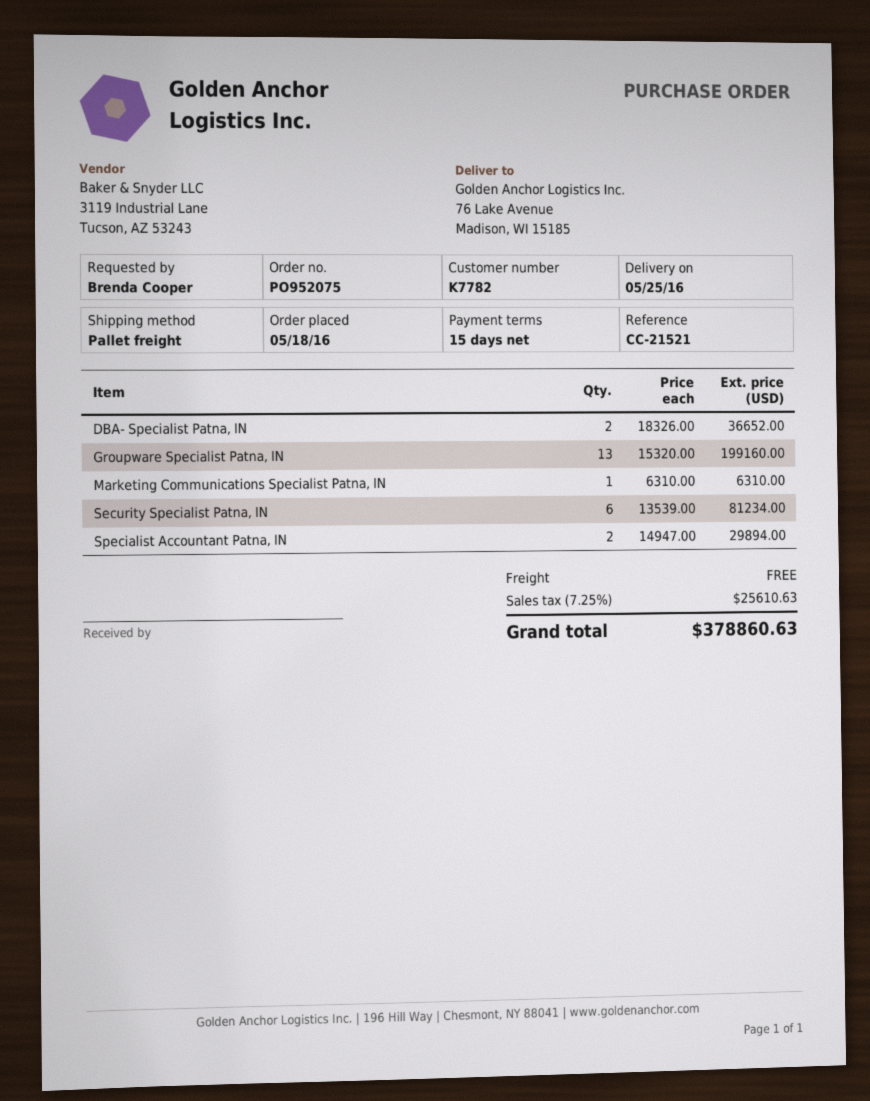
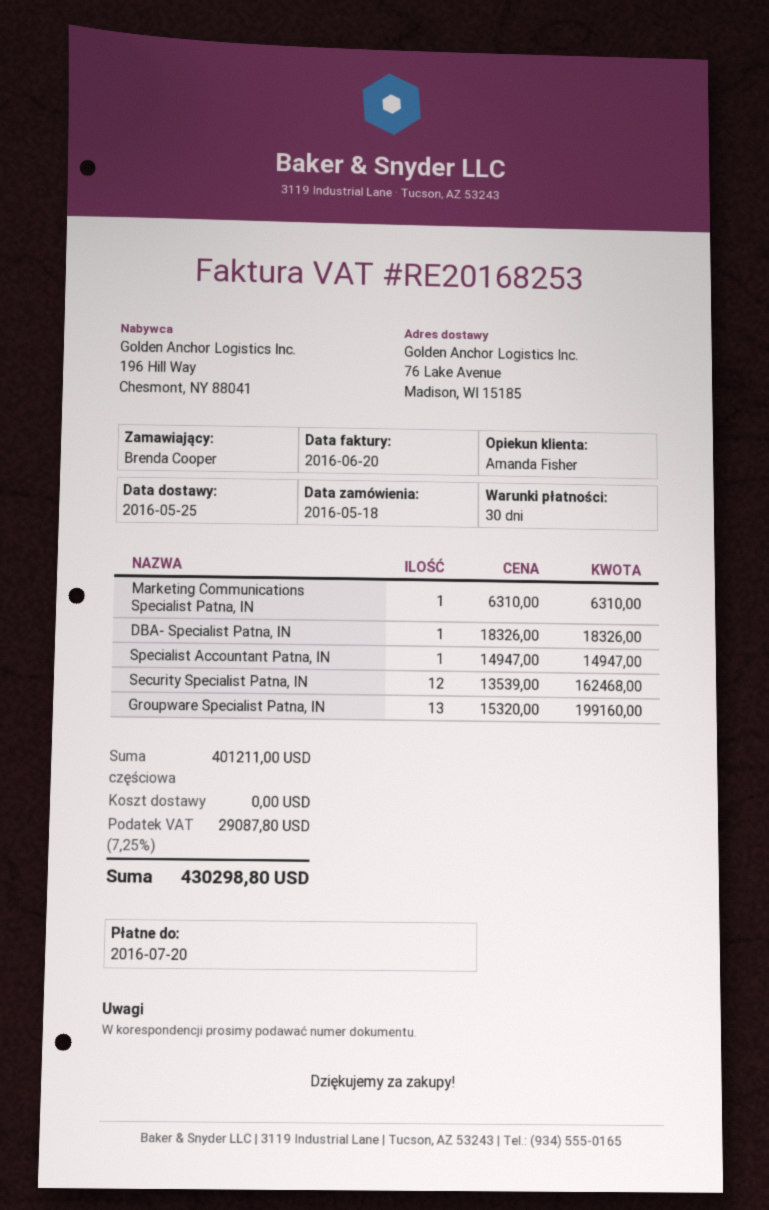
payment terms: 15 days -> 30 days
DBA- Specialist Patna, IN: 2 x 18326.00 = 36652.00 -> 1 x 18326.00 = 18326.00
Security Specialist Patna, IN: 6 x 13539.00 = 81234.00 -> 12 x 13539.00 = 162468.00
Specialist Accountant Patna, IN: 2 x 14947.00 = 29894.00 -> 1 x 14947.00 = 14947.00
tax: 7.25% = 25610.63 -> 7.25% = 29087.80
total: 378860.63 -> 430298.80

